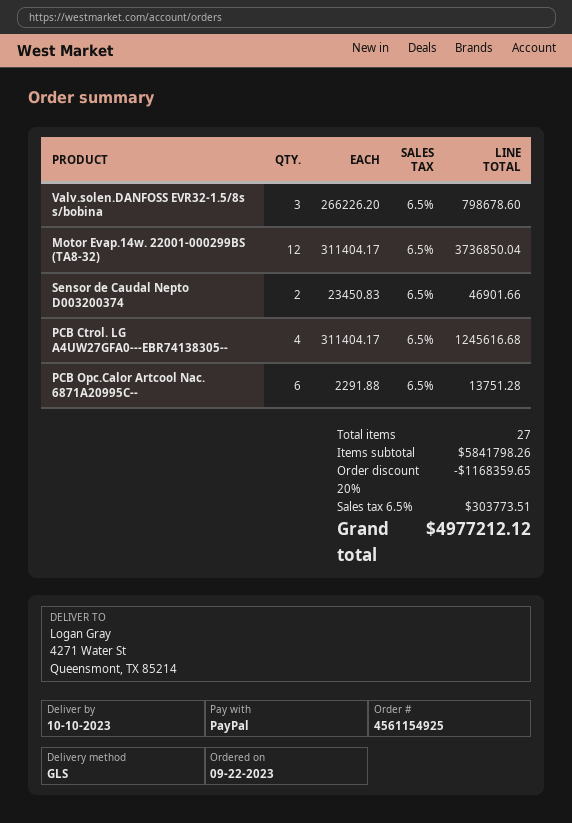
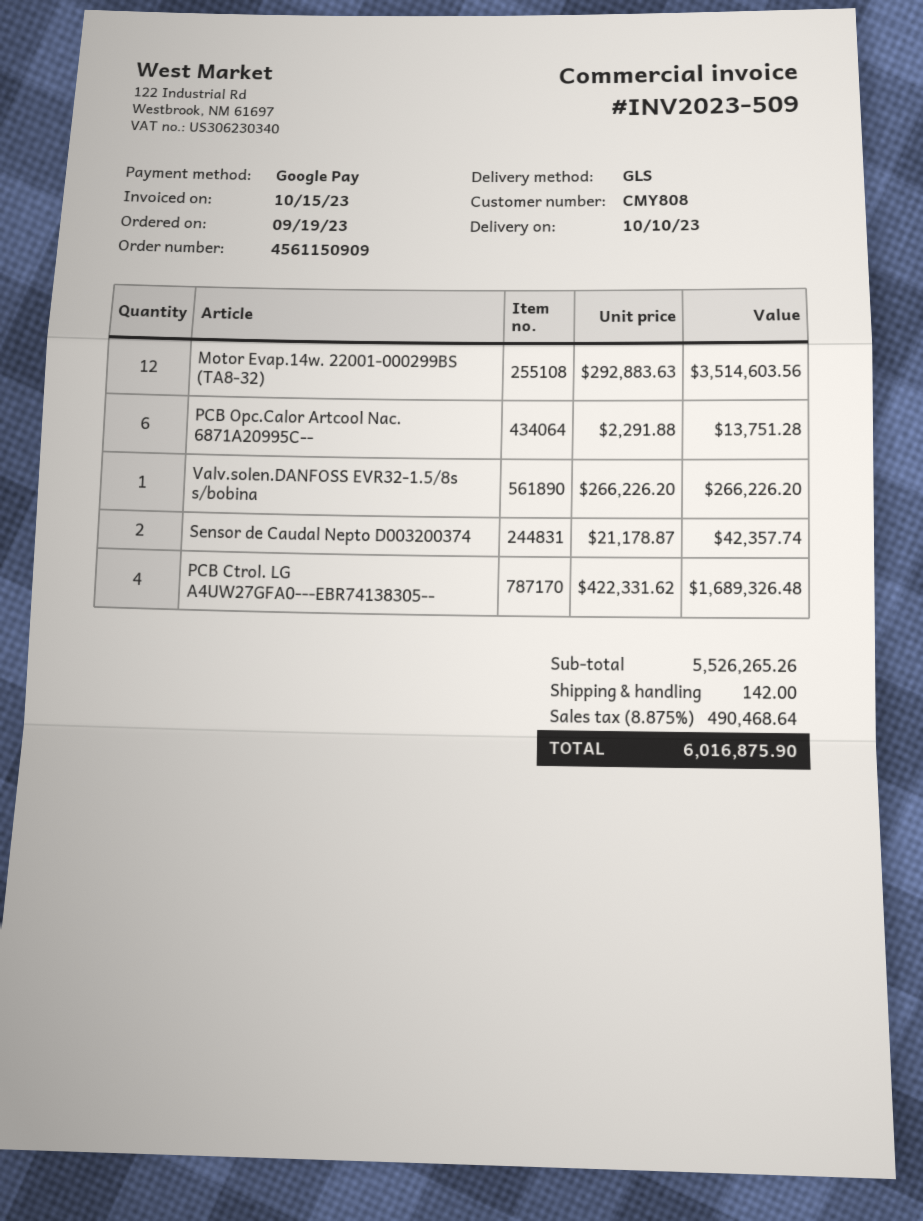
order number: 4561154925 -> 4561150909
order date: 2023-09-22 -> 2023-09-19
payment method: PayPal -> Google Pay
Valv.solen.DANFOSS EVR32-1.5/8s s/bobina: 3 x 266226.20 = 798678.60 -> 1 x 266226.20 = 266226.20
Motor Evap.14w. 22001-000299BS (TA8-32): 12 x 311404.17 = 3736850.04 -> 12 x 292883.63 = 3514603.56
Sensor de Caudal Nepto D003200374: 2 x 23450.83 = 46901.66 -> 2 x 21178.87 = 42357.74
PCB Ctrol. LG A4UW27GFA0---EBR74138305--: 4 x 311404.17 = 1245616.68 -> 4 x 422331.62 = 1689326.48
subtotal: 5841798.26 -> 5526265.26
discount: 20% = 1168359.65 -> none
shipping: none -> 142.00
tax: 6.5% = 303773.51 -> 8.875% = 490468.64
total: 4977212.12 -> 6016875.90

